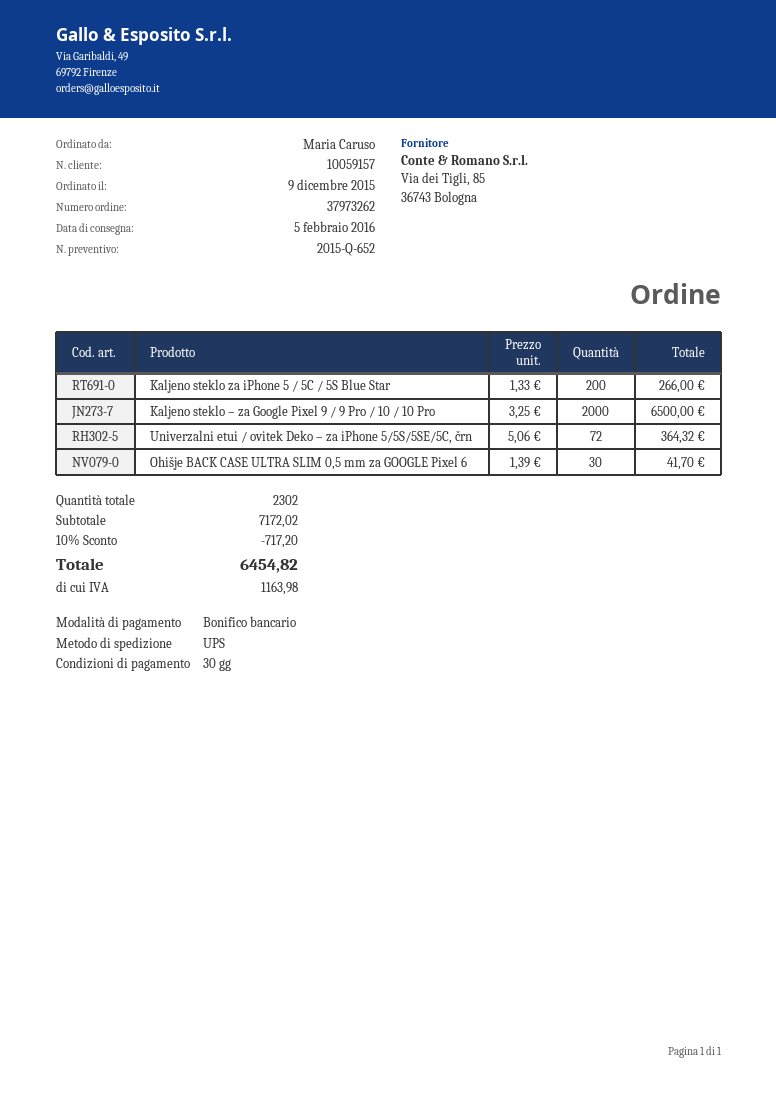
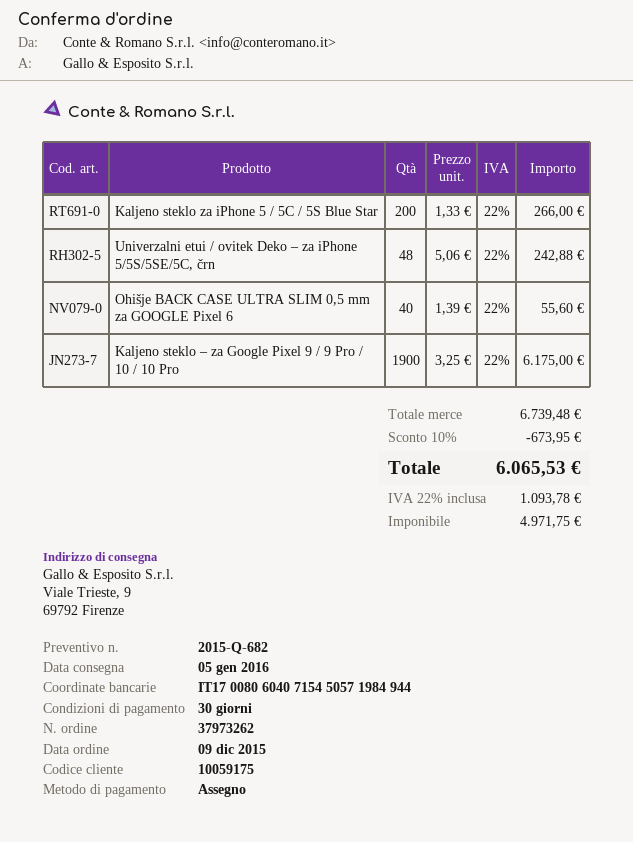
quote number: 2015-Q-652 -> 2015-Q-682
delivery date: 2016-02-05 -> 2016-01-05
customer number: 10059157 -> 10059175
payment method: bank transfer -> cheque
Kaljeno steklo – za Google Pixel 9 / 9 Pro / 10 / 10 Pro: 2000 x 3.25 = 6500.00 -> 1900 x 3.25 = 6175.00
Univerzalni etui / ovitek Deko – za iPhone 5/5S/5SE/5C, črn: 72 x 5.06 = 364.32 -> 48 x 5.06 = 242.88
Ohišje BACK CASE ULTRA SLIM 0,5 mm za GOOGLE Pixel 6: 30 x 1.39 = 41.70 -> 40 x 1.39 = 55.60
subtotal: 7172.02 -> 6739.48
discount: 10% = 717.20 -> 10% = 673.95
tax: 1163.98 -> 1093.78
total: 6454.82 -> 6065.53

